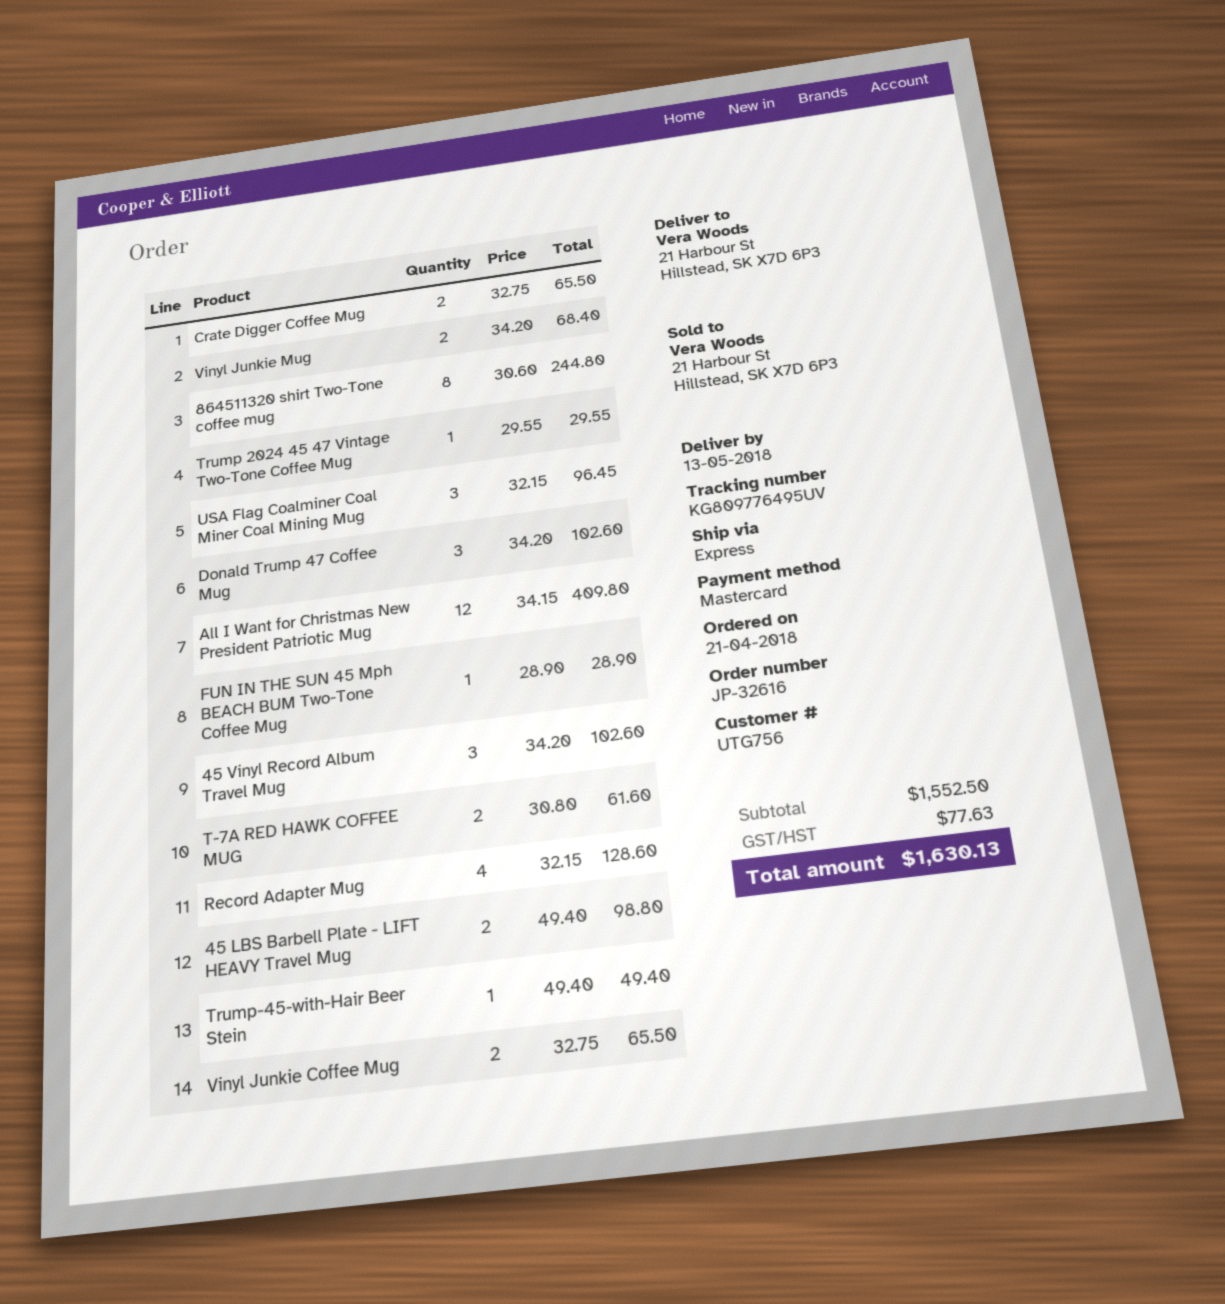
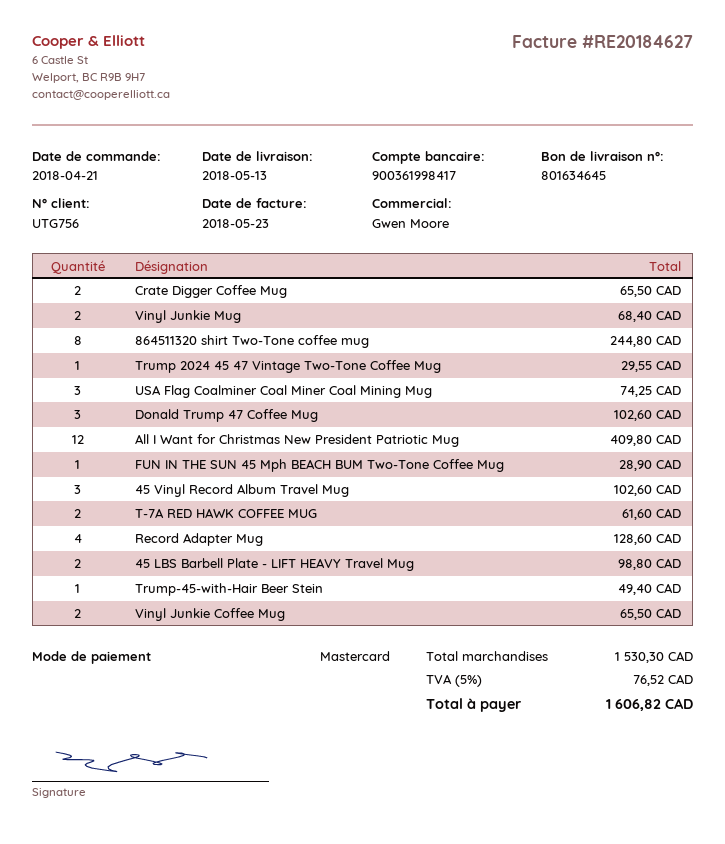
USA Flag Coalminer Coal Miner Coal Mining Mug: 3 for 96.45 -> 3 for 74.25
subtotal: 1552.50 -> 1530.30
tax: 77.63 -> 76.52
total: 1630.13 -> 1606.82

